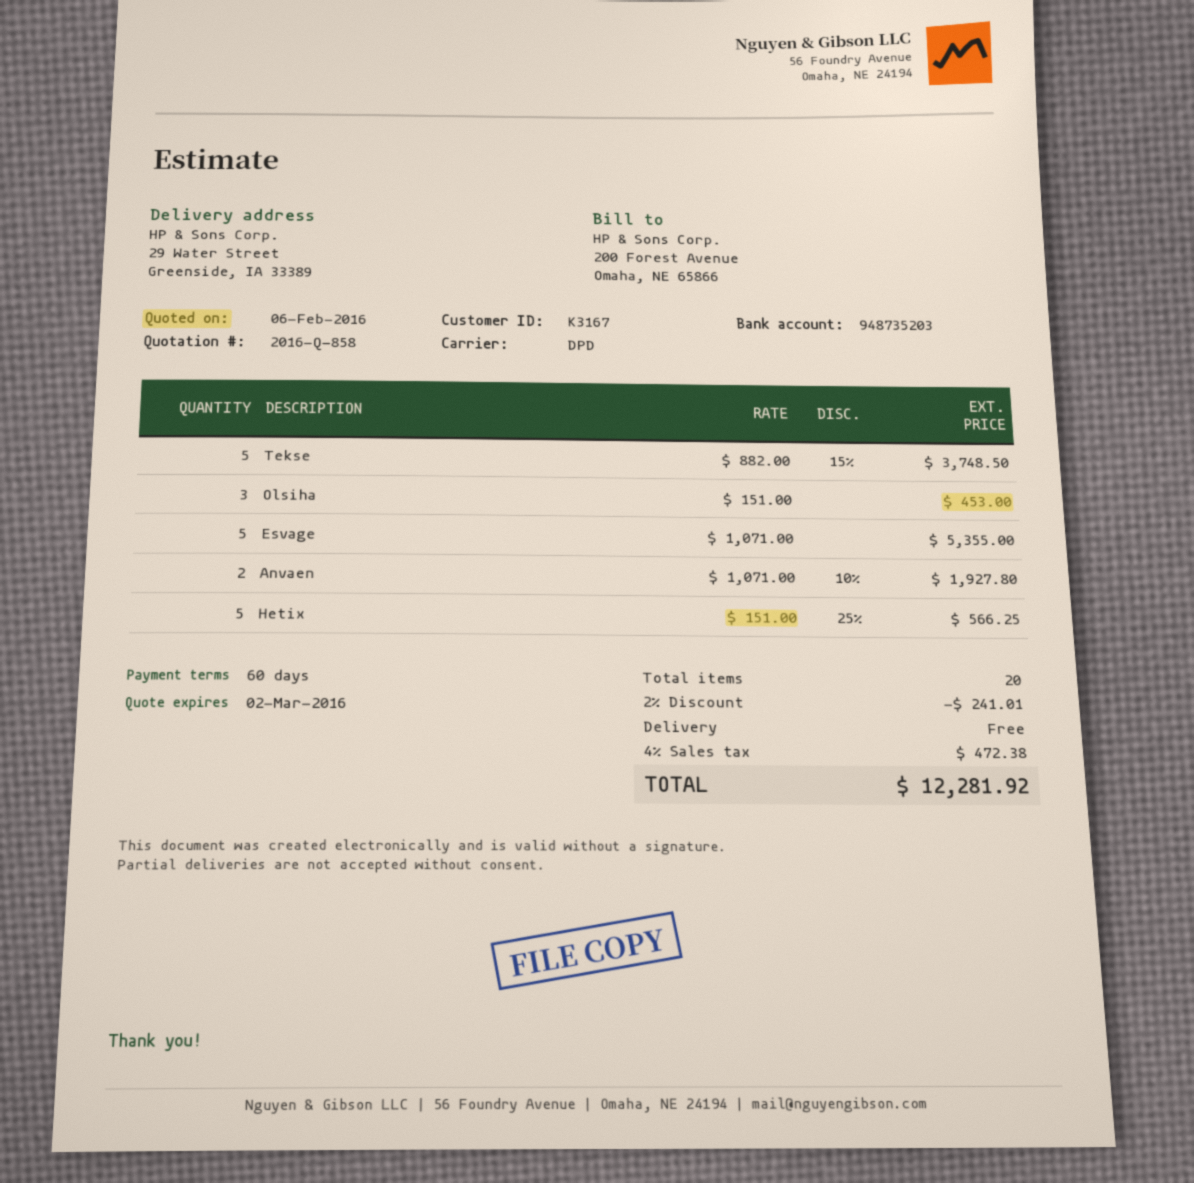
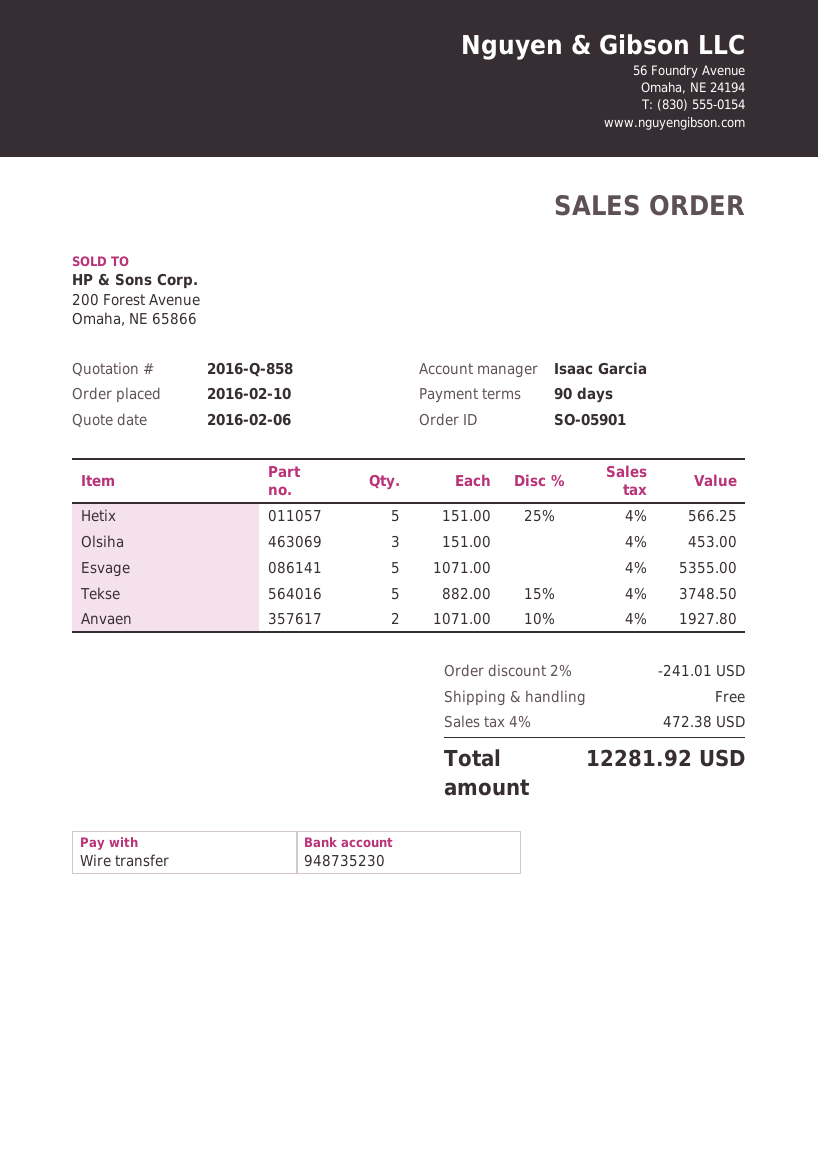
payment terms: 60 days -> 90 days
bank account: 948735203 -> 948735230

